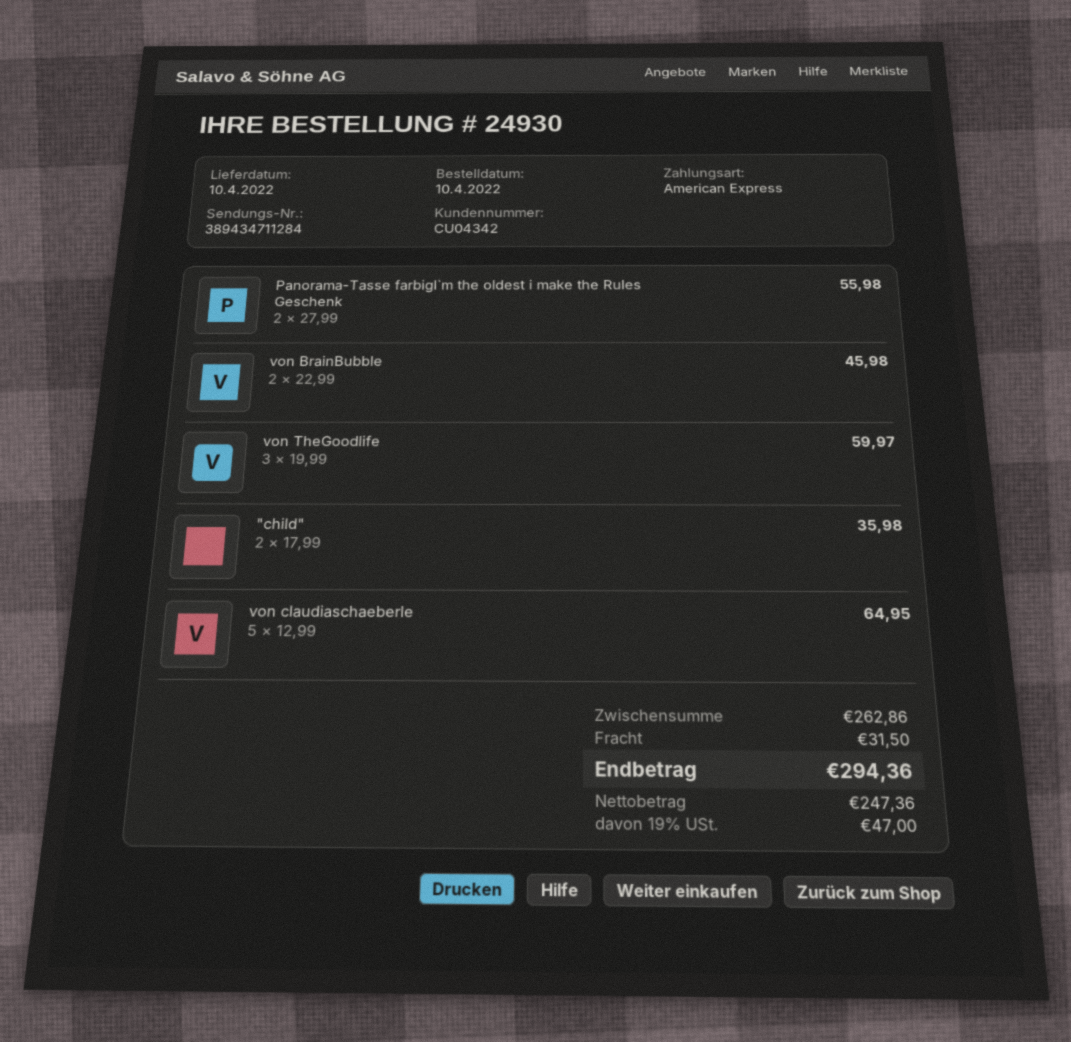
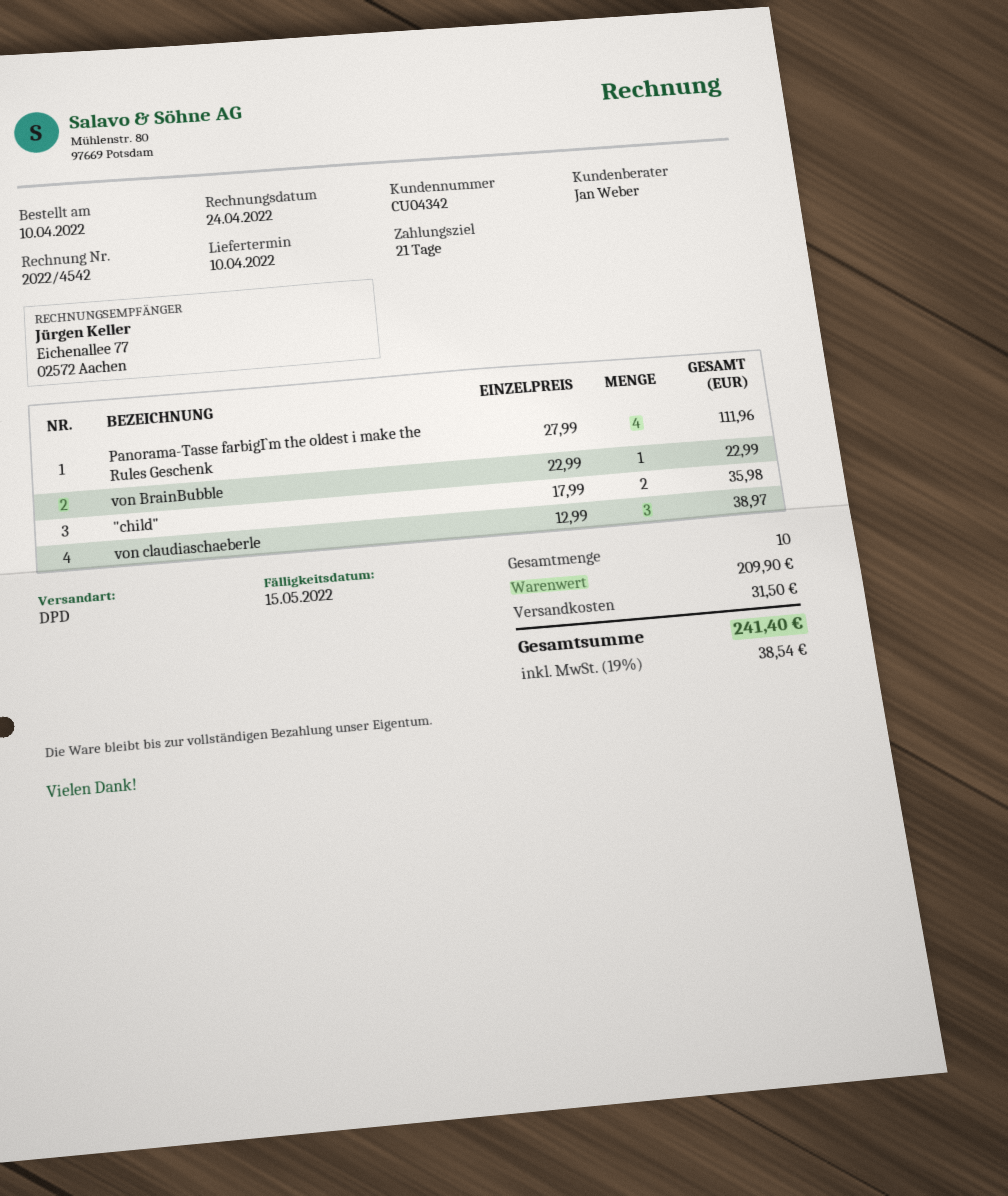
Panorama-Tasse farbigI`m the oldest i make the Rules Geschenk: 2 x 27.99 = 55.98 -> 4 x 27.99 = 111.96
von BrainBubble: 2 x 22.99 = 45.98 -> 1 x 22.99 = 22.99
von TheGoodlife: 3 x 19.99 = 59.97 -> none
von claudiaschaeberle: 5 x 12.99 = 64.95 -> 3 x 12.99 = 38.97
subtotal: 262.86 -> 209.90
tax: 19% = 47.00 -> 19% = 38.54
total: 294.36 -> 241.40

